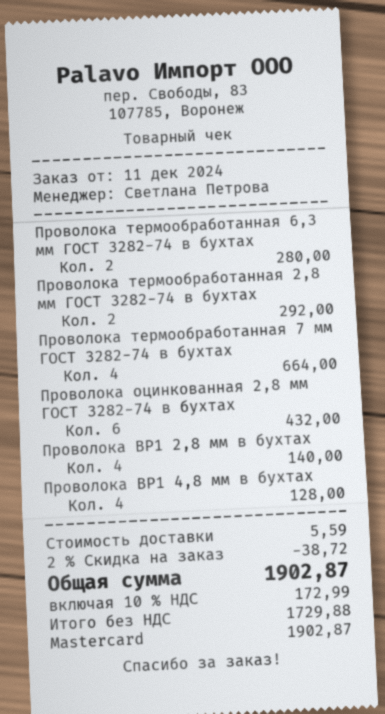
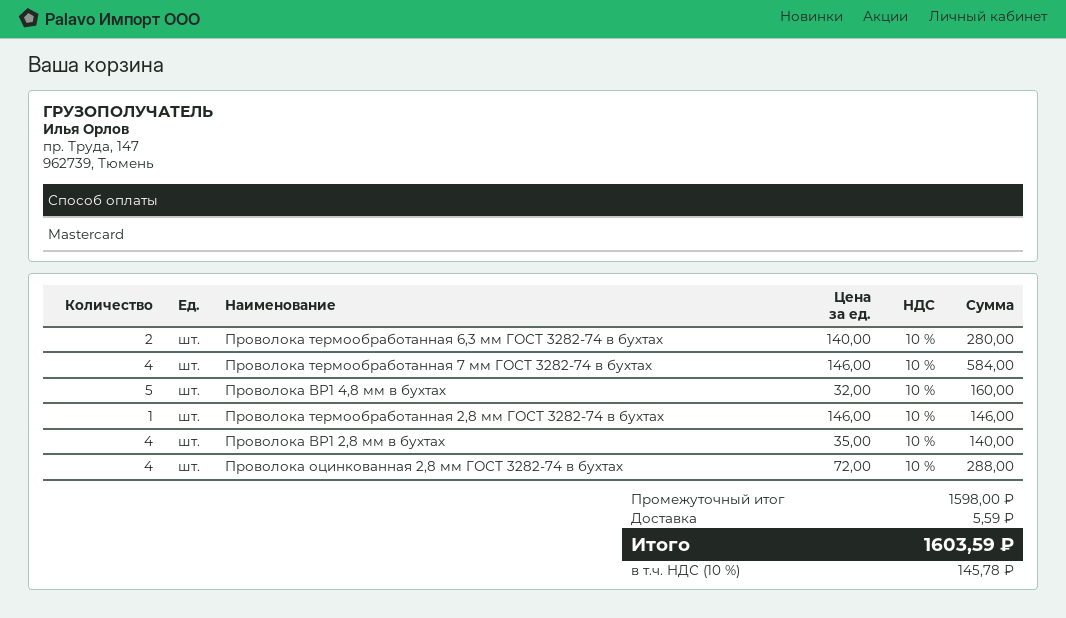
Проволока термообработанная 2,8 мм ГОСТ 3282-74 в бухтах: 2 for 292.00 -> 1 for 146.00
Проволока термообработанная 7 мм ГОСТ 3282-74 в бухтах: 4 for 664.00 -> 4 for 584.00
Проволока оцинкованная 2,8 мм ГОСТ 3282-74 в бухтах: 6 for 432.00 -> 4 for 288.00
Проволока ВР1 4,8 мм в бухтах: 4 for 128.00 -> 5 for 160.00
discount: 2% = 38.72 -> none
tax: 10% = 172.99 -> 10% = 145.78
total: 1902.87 -> 1603.59

